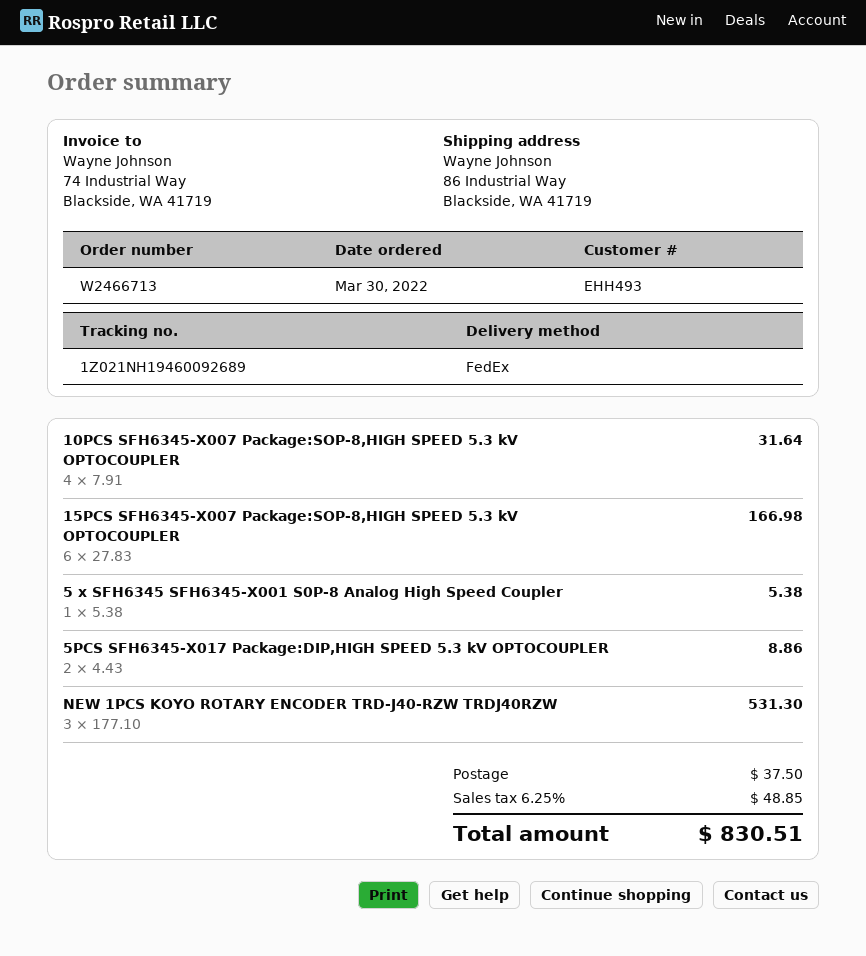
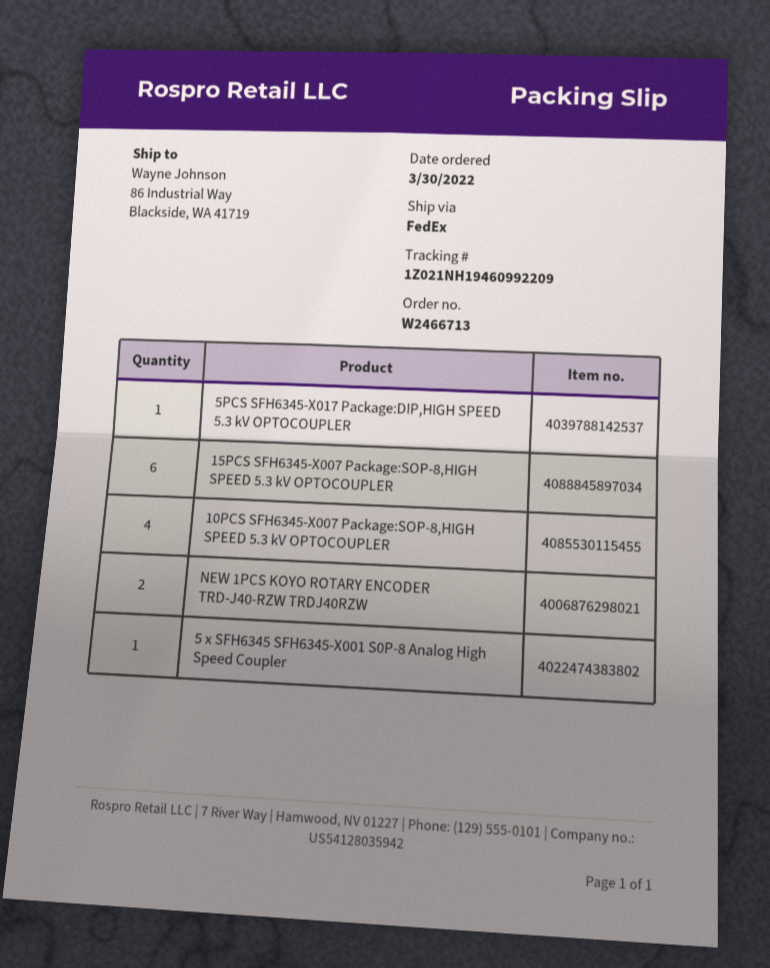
tracking number: 1Z021NH19460092689 -> 1Z021NH19460992209
5PCS SFH6345-X017 Package:DIP,HIGH SPEED 5.3 kV OPTOCOUPLER: 2 -> 1
NEW 1PCS KOYO ROTARY ENCODER TRD-J40-RZW TRDJ40RZW: 3 -> 2

